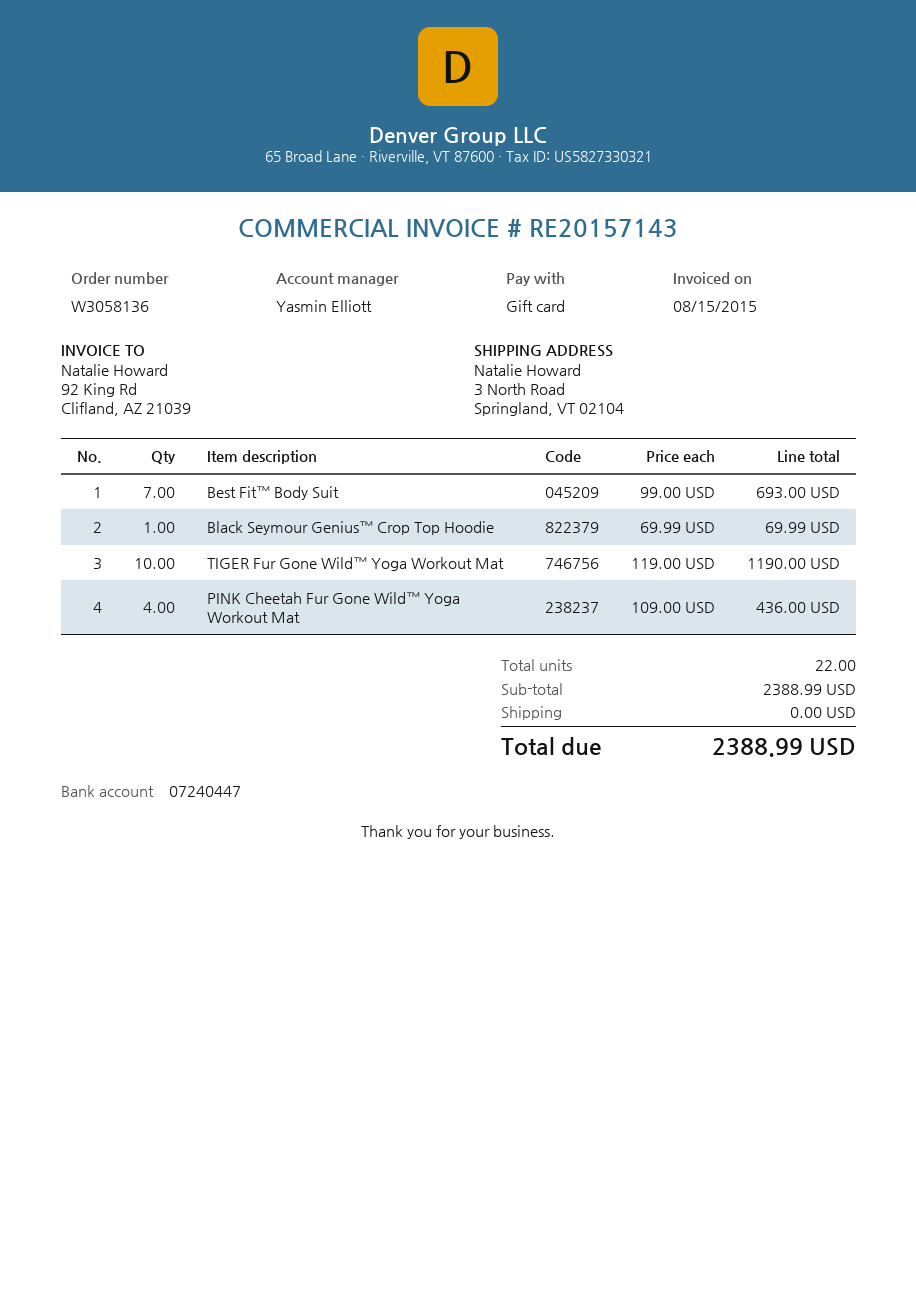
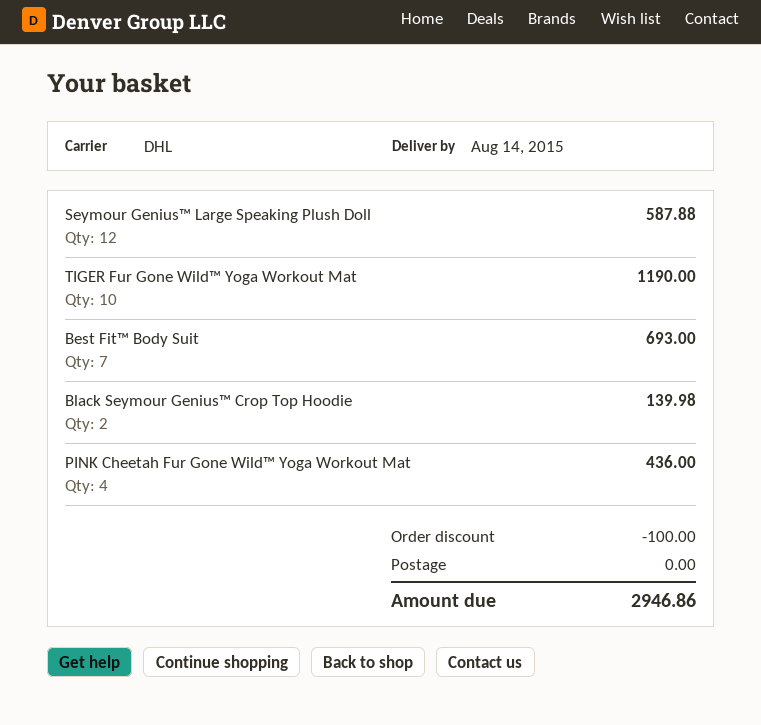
Black Seymour Genius™ Crop Top Hoodie: 1 for 69.99 -> 2 for 139.98
Seymour Genius™ Large Speaking Plush Doll: none -> 12 for 587.88
discount: none -> 100.00
total: 2388.99 -> 2946.86

